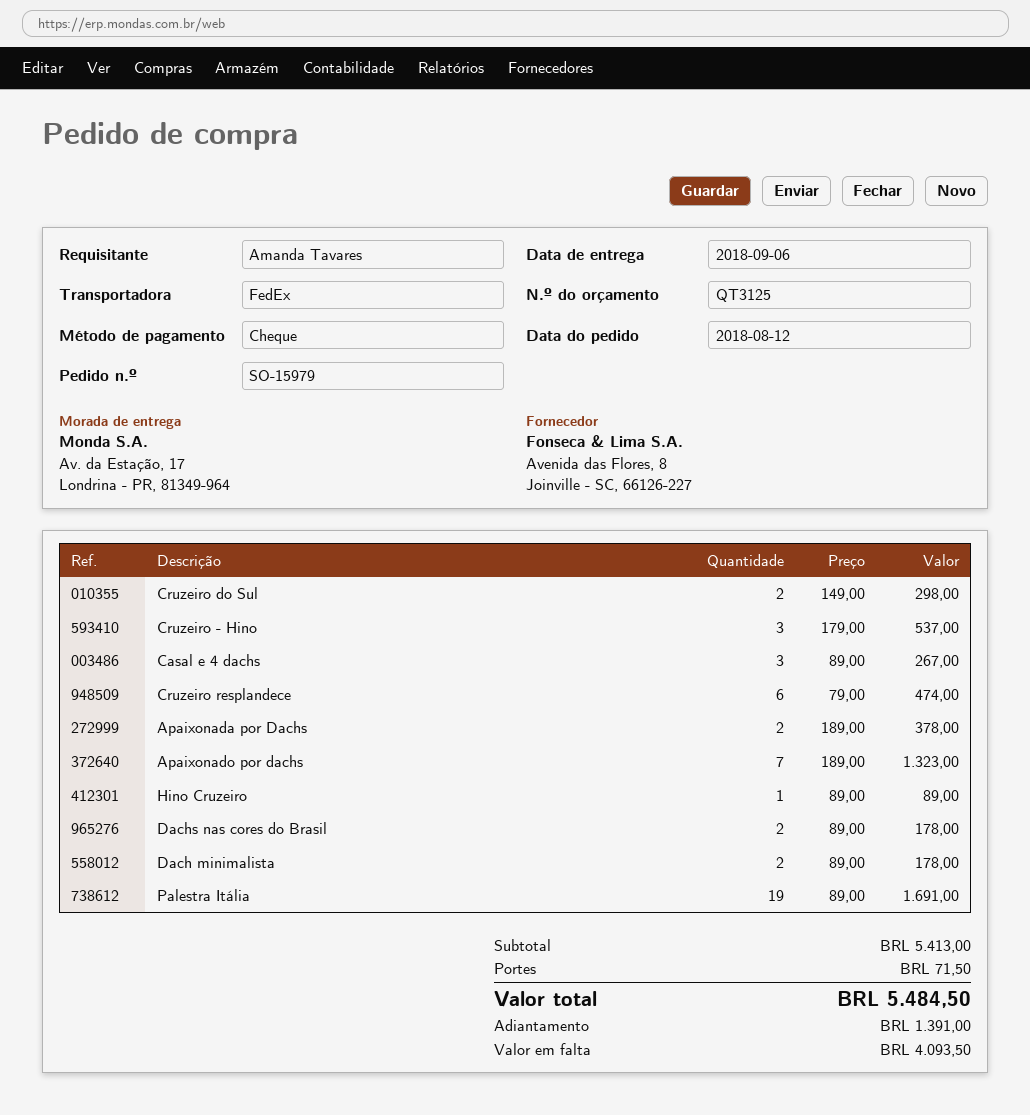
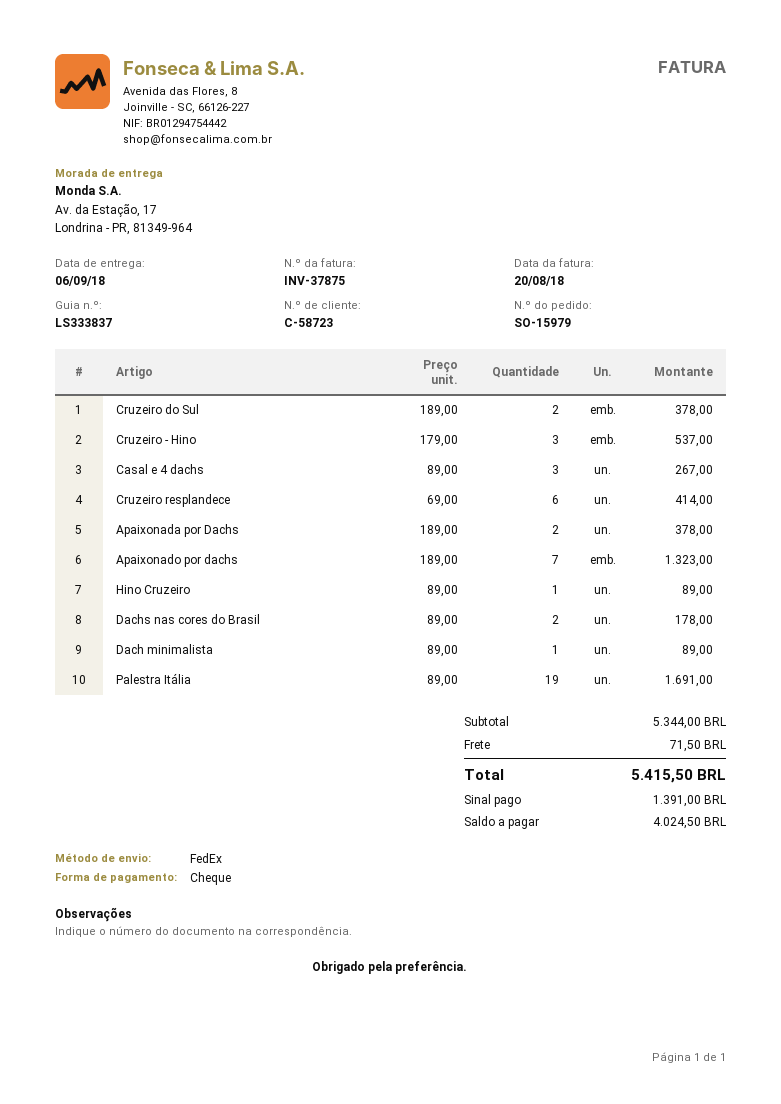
Cruzeiro do Sul: 2 x 149.00 = 298.00 -> 2 x 189.00 = 378.00
Cruzeiro resplandece: 6 x 79.00 = 474.00 -> 6 x 69.00 = 414.00
Dach minimalista: 2 x 89.00 = 178.00 -> 1 x 89.00 = 89.00
subtotal: 5413.00 -> 5344.00
total: 5484.50 -> 5415.50
balance: 4093.50 -> 4024.50

